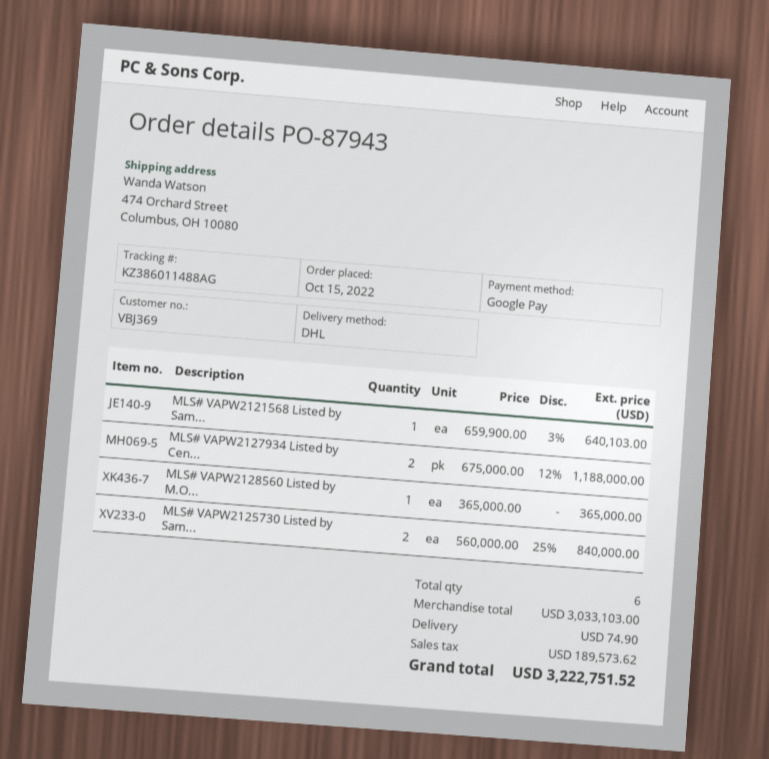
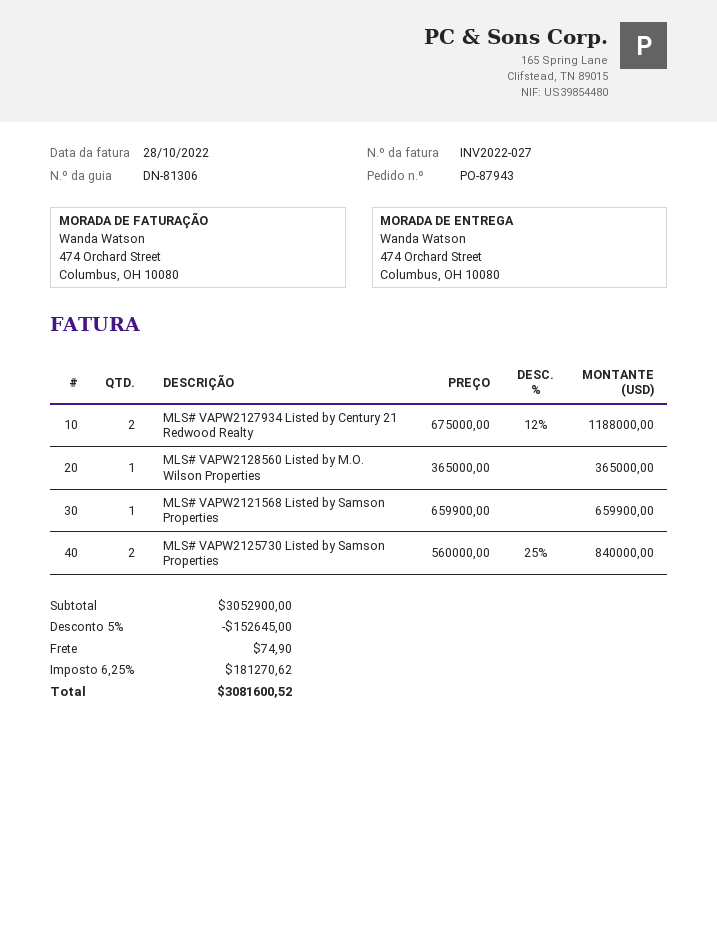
MLS# VAPW2121568 Listed by Sam...: 1 x 659900.00 - 3% = 640103.00 -> 1 x 659900.00 = 659900.00
subtotal: 3033103.00 -> 3052900.00
discount: none -> 5% = 152645.00
tax: 189573.62 -> 181270.62
total: 3222751.52 -> 3081600.52

